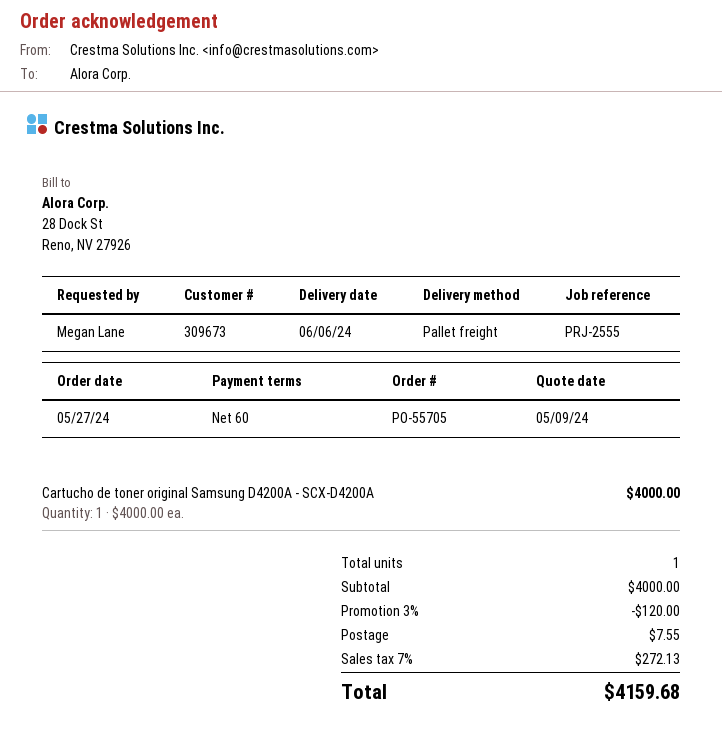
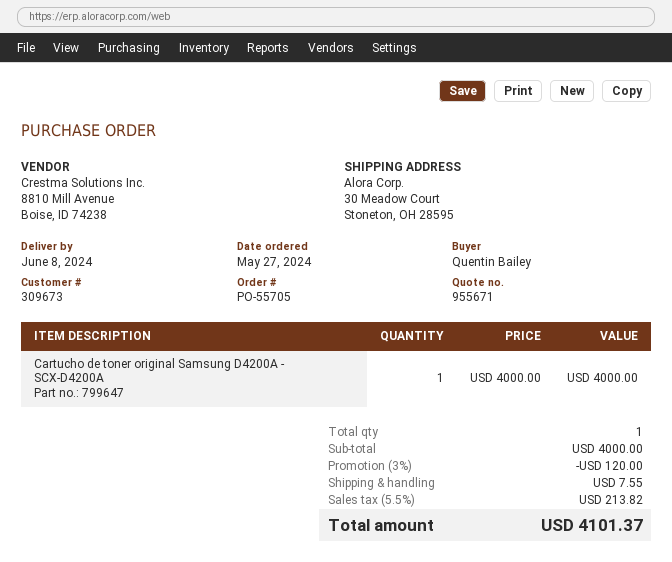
delivery date: 2024-06-06 -> 2024-06-08
ordered by: Megan Lane -> Quentin Bailey
tax: 7% = 272.13 -> 5.5% = 213.82
total: 4159.68 -> 4101.37

